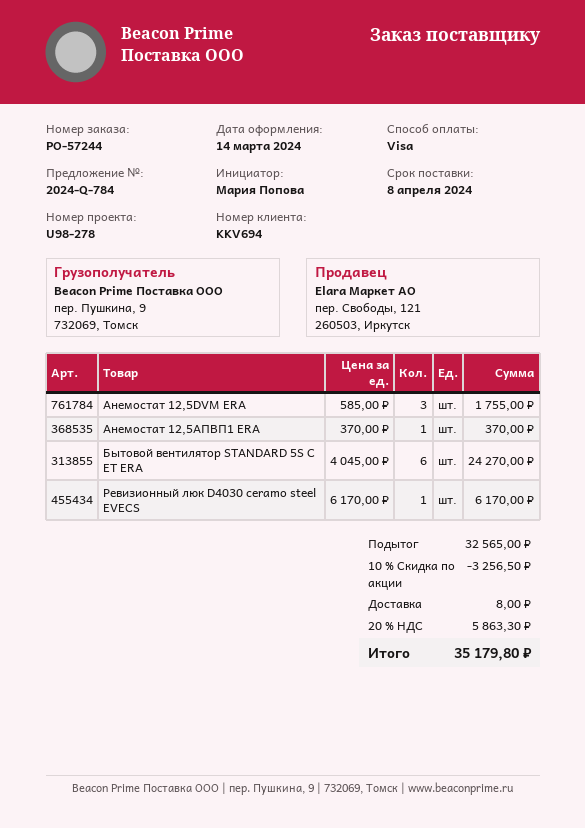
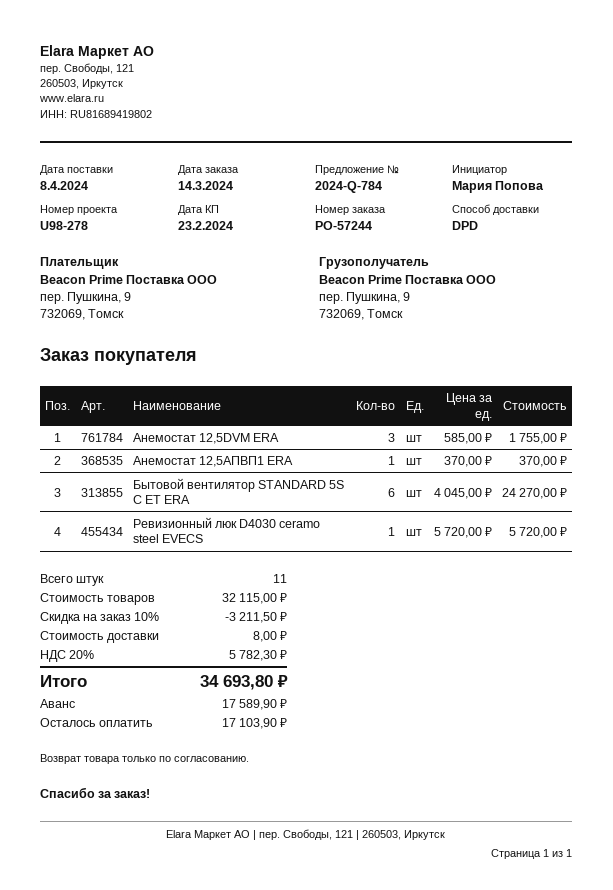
Ревизионный люк D4030 ceramo steel EVECS: 1 x 6170.00 = 6170.00 -> 1 x 5720.00 = 5720.00
subtotal: 32565.00 -> 32115.00
discount: 10% = 3256.50 -> 10% = 3211.50
tax: 20% = 5863.30 -> 20% = 5782.30
total: 35179.80 -> 34693.80

